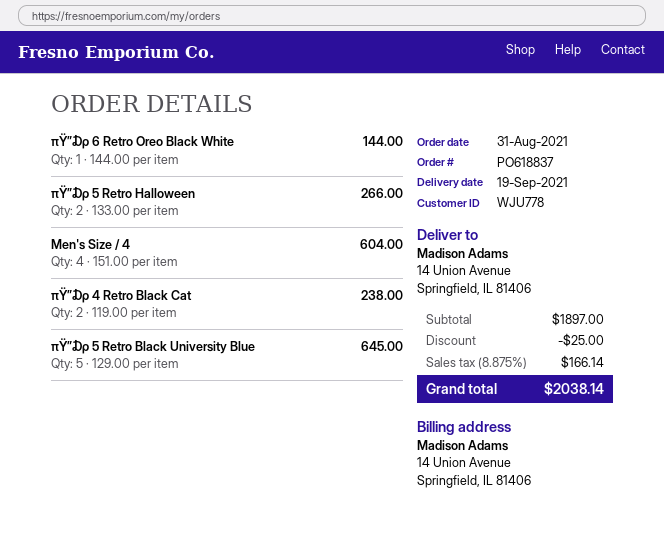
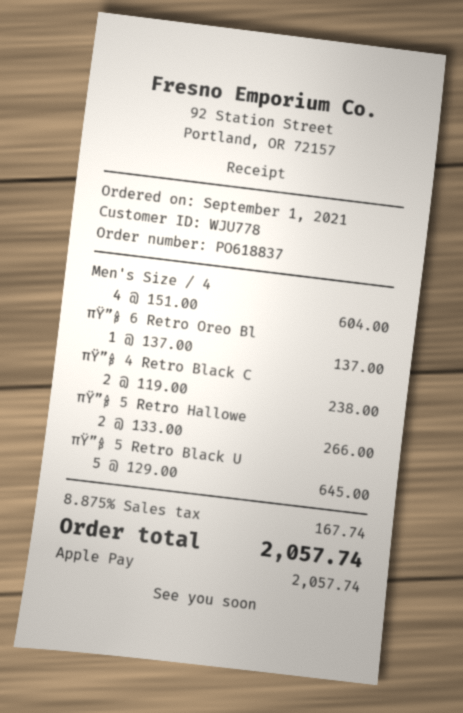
order date: 2021-08-31 -> 2021-09-01
πŸ”₯ 6 Retro Oreo Black White: 1 x 144.00 = 144.00 -> 1 x 137.00 = 137.00
discount: 25.00 -> none
tax: 8.875% = 166.14 -> 8.875% = 167.74
total: 2038.14 -> 2057.74

